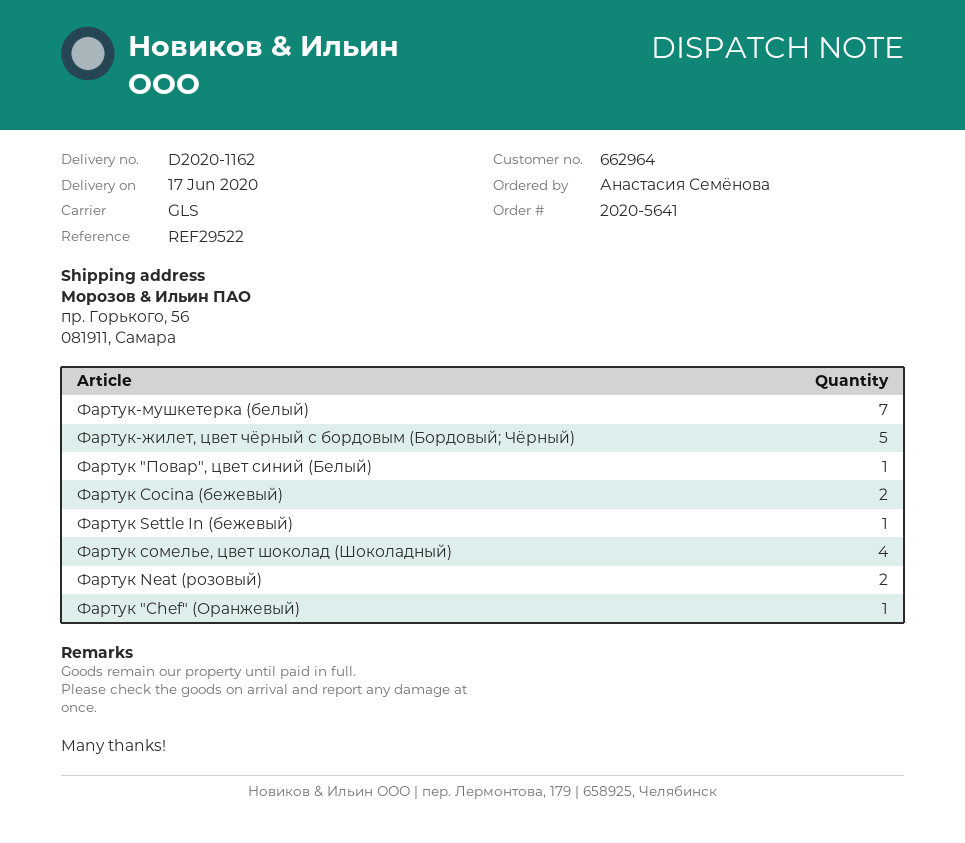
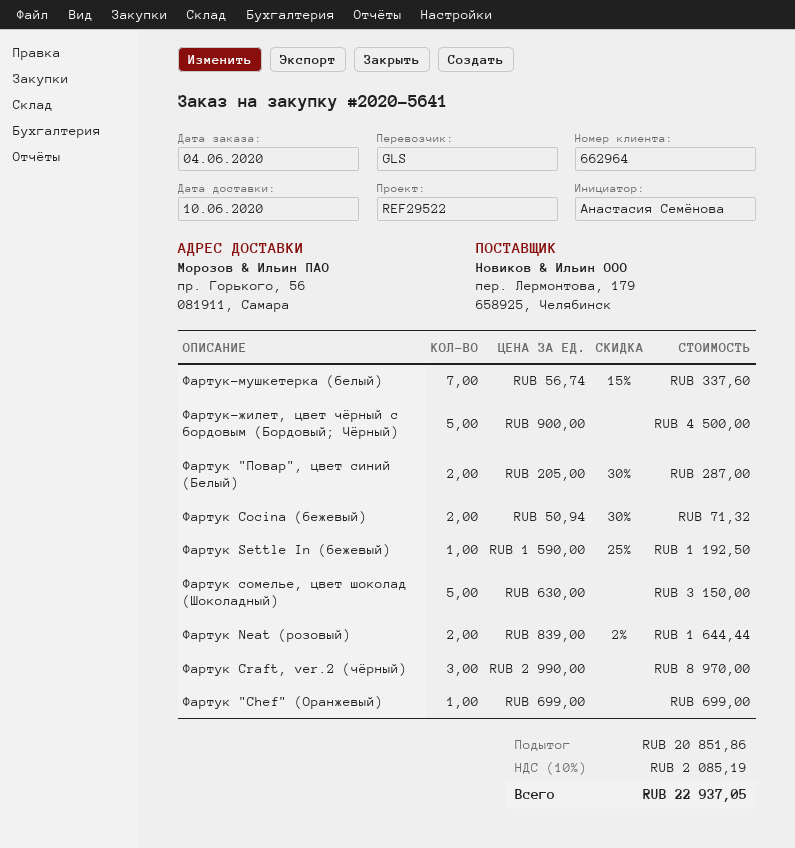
delivery date: 2020-06-17 -> 2020-06-10
Фартук "Повар", цвет синий (Белый): 1 -> 2
Фартук сомелье, цвет шоколад (Шоколадный): 4 -> 5
Фартук Craft, ver.2 (чёрный): none -> 3

